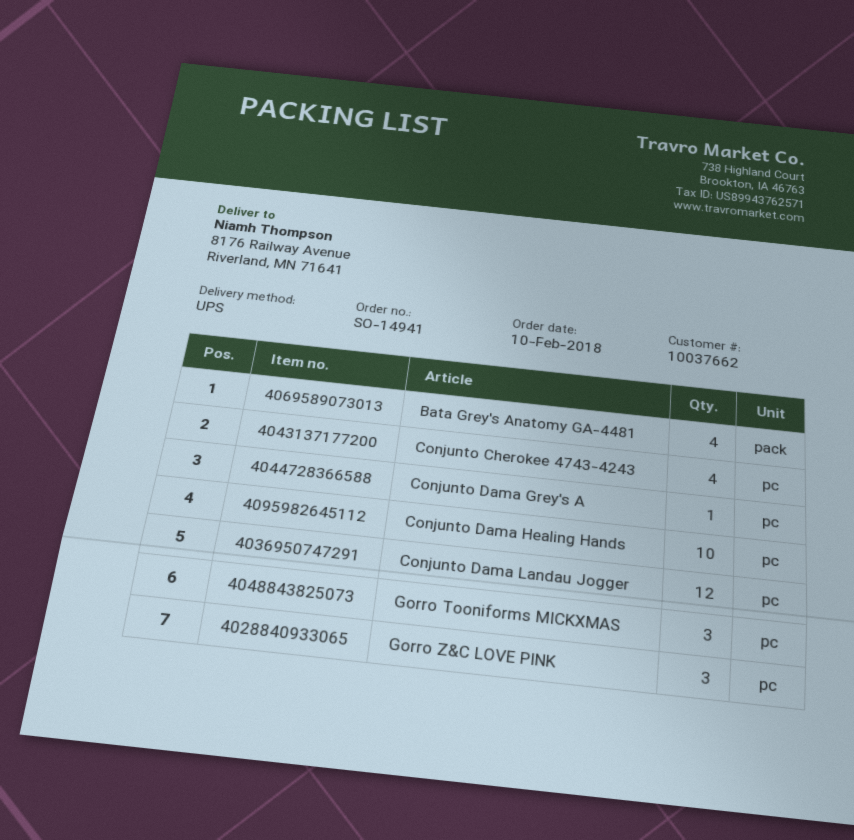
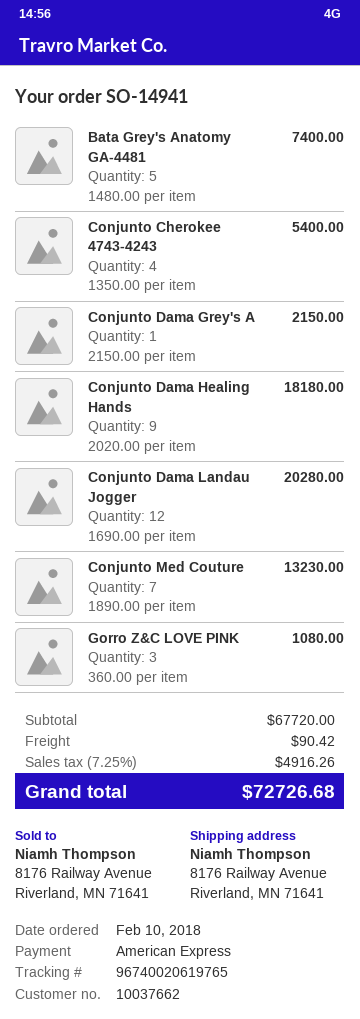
Bata Grey's Anatomy GA-4481: 4 -> 5
Conjunto Dama Healing Hands: 10 -> 9
Gorro Tooniforms MICKXMAS: 3 -> none
Conjunto Med Couture: none -> 7

